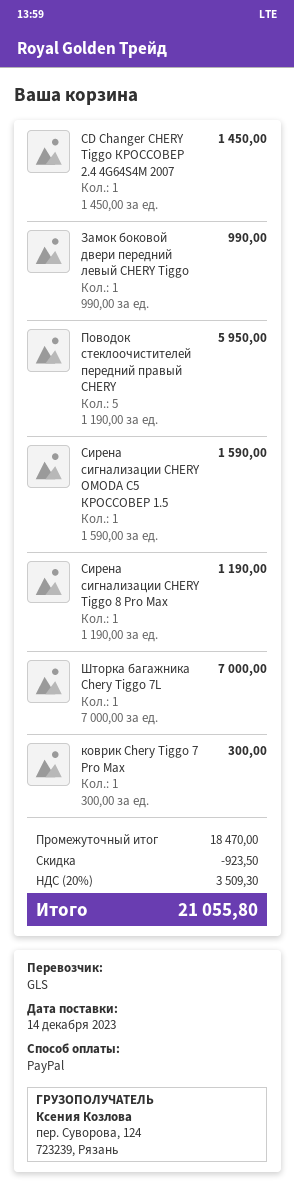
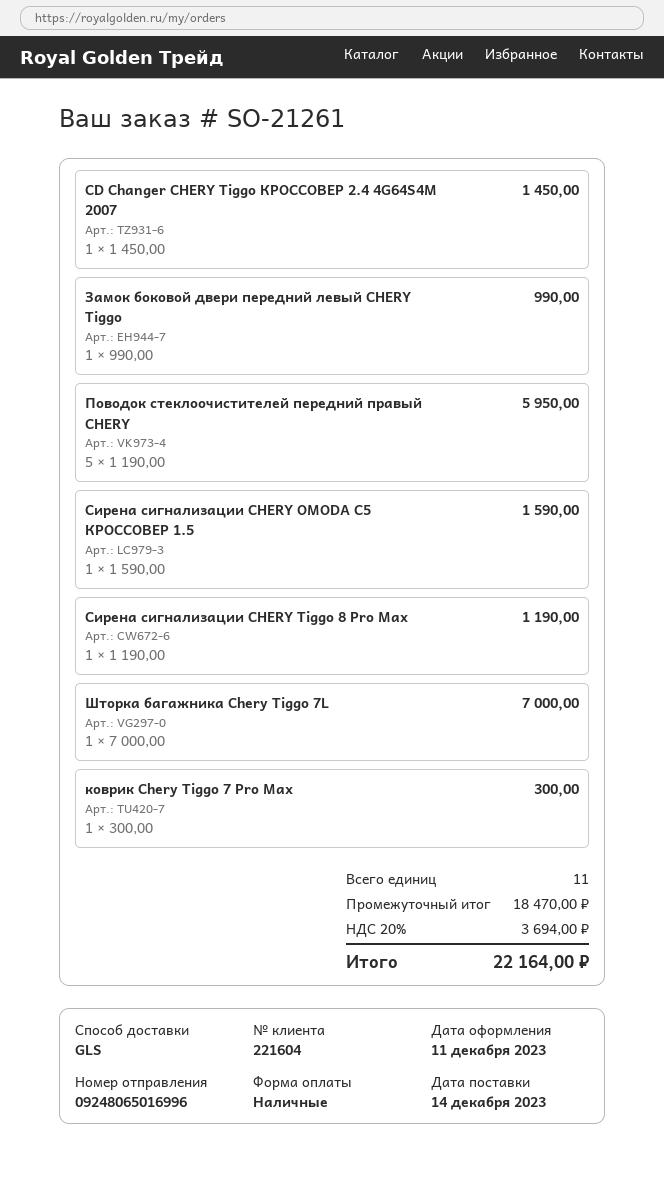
payment method: PayPal -> cash
discount: 923.50 -> none
tax: 20% = 3509.30 -> 20% = 3694.00
total: 21055.80 -> 22164.00

